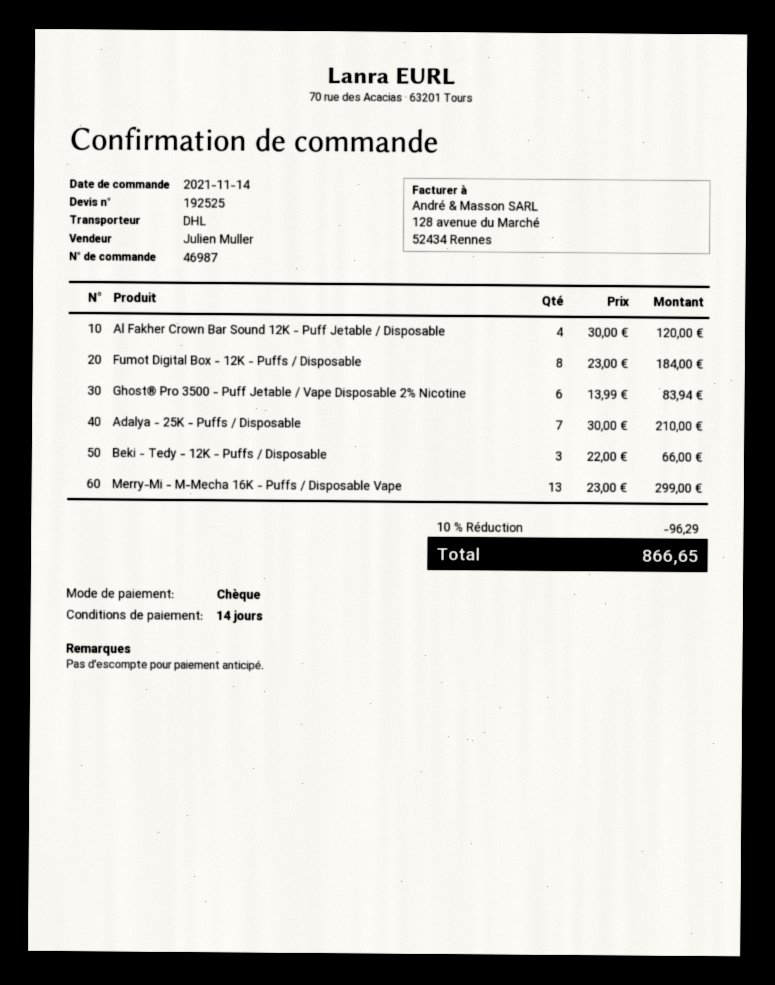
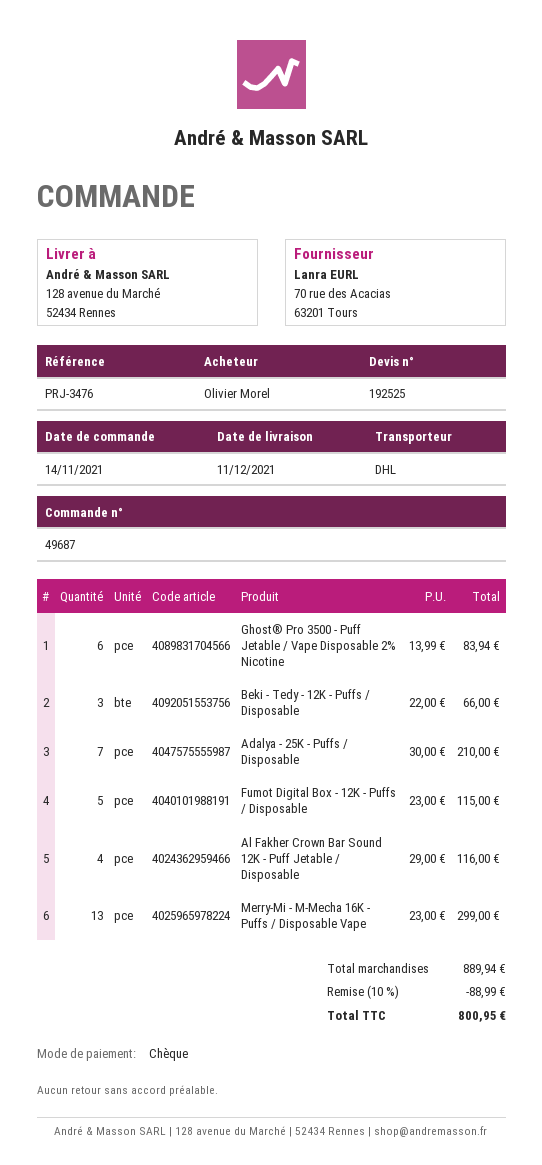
order number: 46987 -> 49687
Al Fakher Crown Bar Sound 12K - Puff Jetable / Disposable: 4 x 30.00 = 120.00 -> 4 x 29.00 = 116.00
Fumot Digital Box - 12K - Puffs / Disposable: 8 x 23.00 = 184.00 -> 5 x 23.00 = 115.00
discount: 10% = 96.29 -> 10% = 88.99
total: 866.65 -> 800.95

